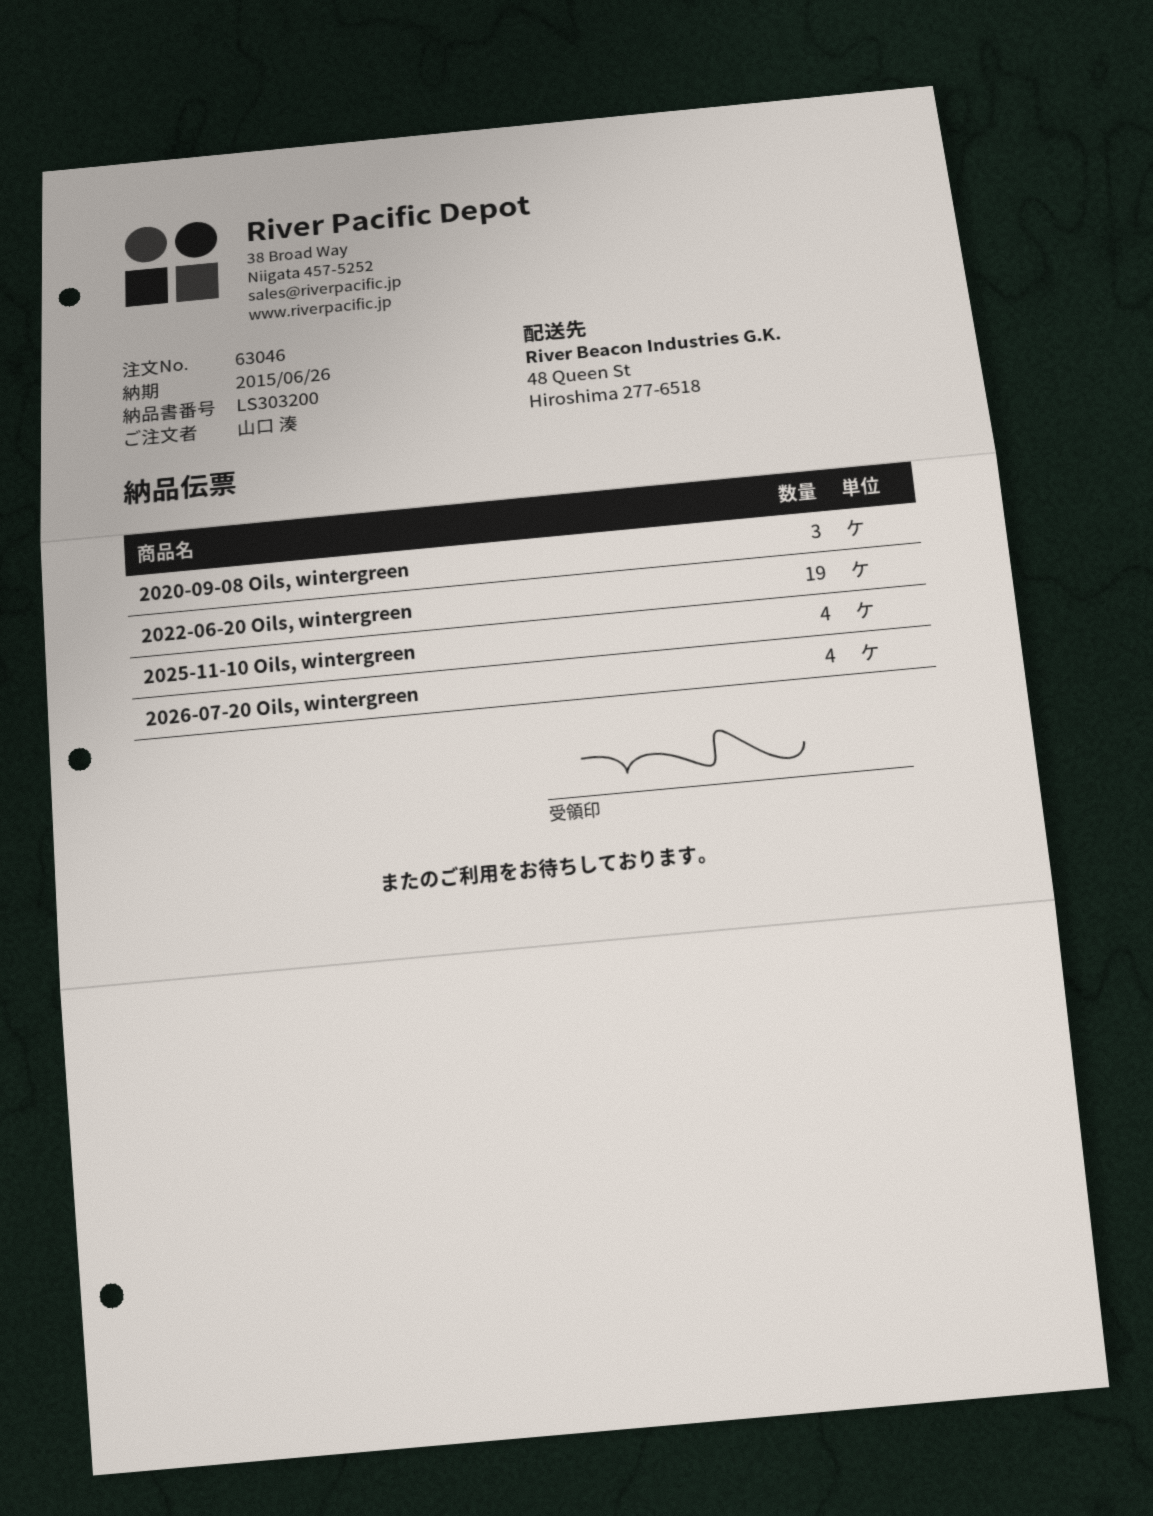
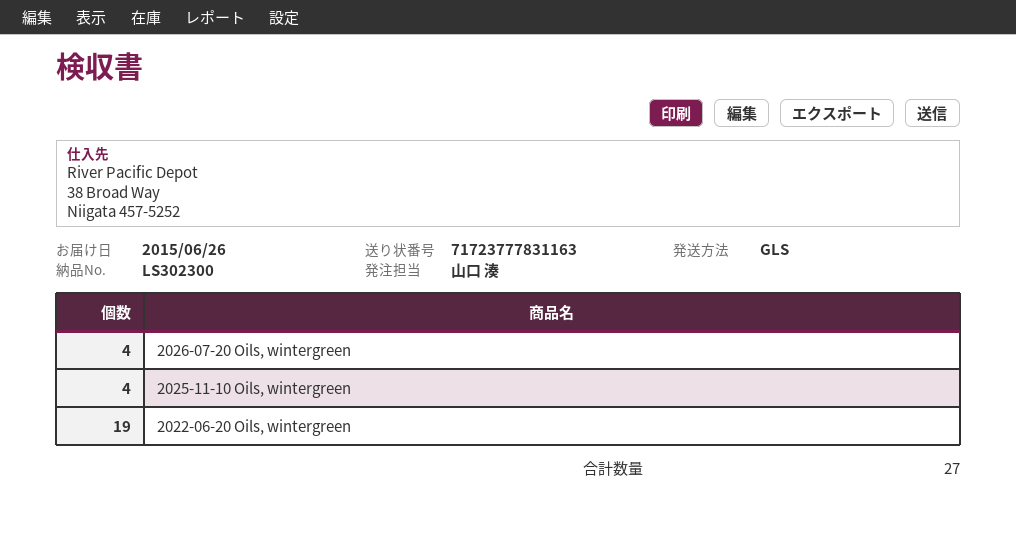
delivery note number: LS303200 -> LS302300
2020-09-08 Oils, wintergreen: 3 -> none

